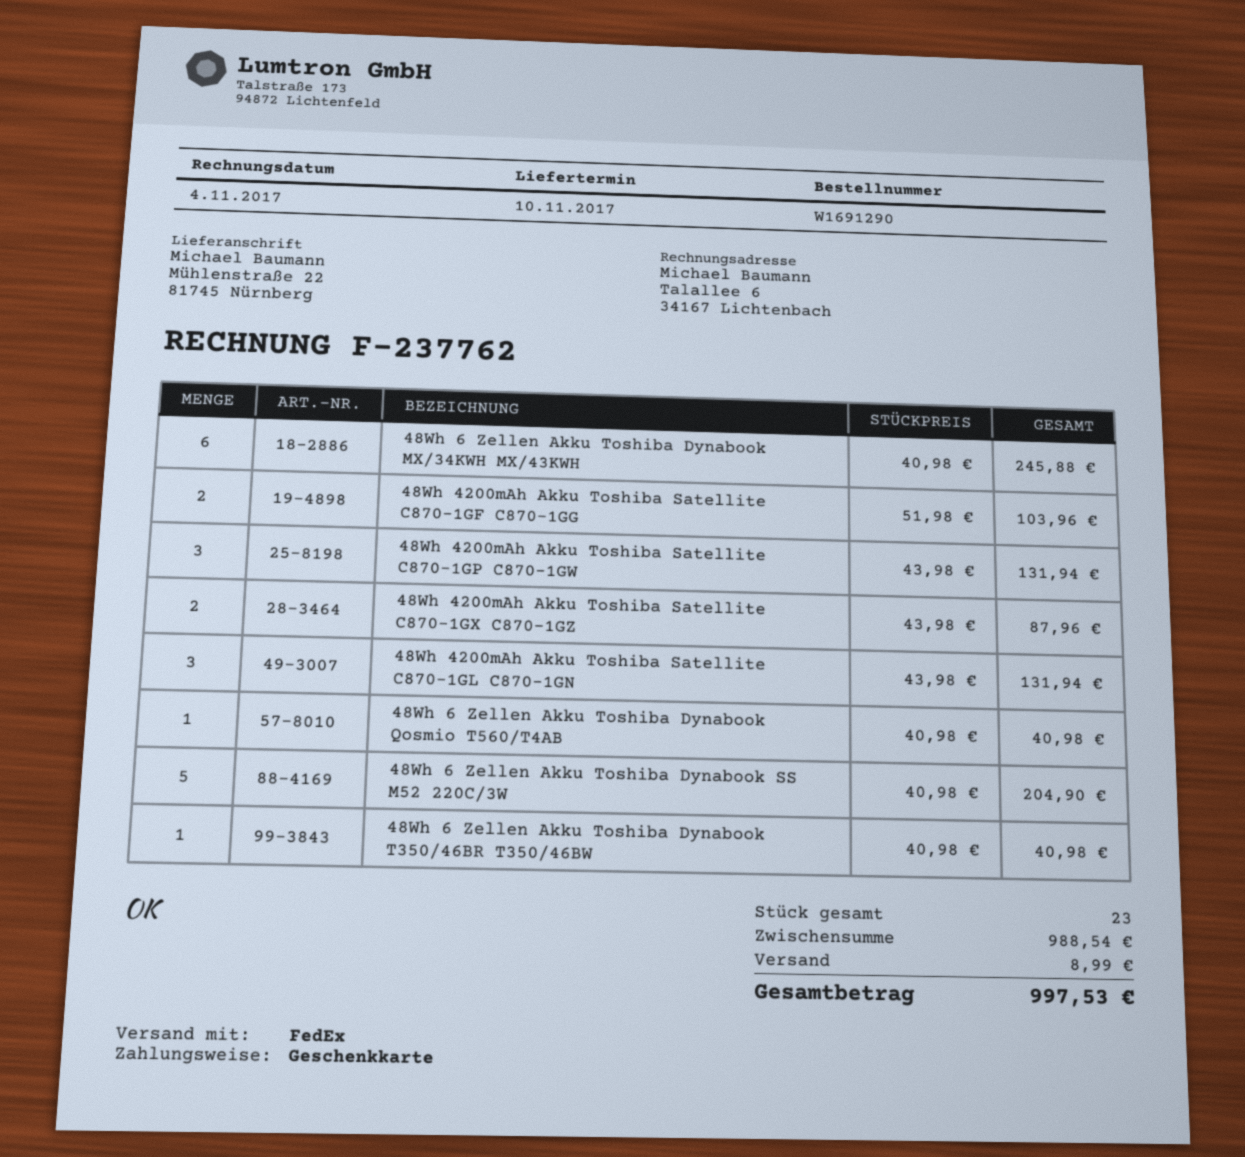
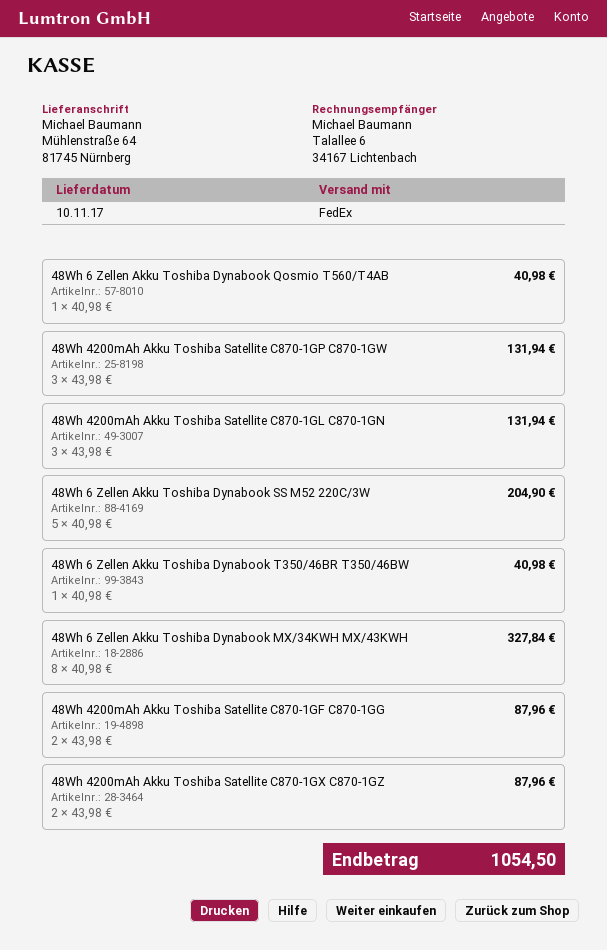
ship to: Mühlenstraße 22, 81745 Nürnberg -> Mühlenstraße 64, 81745 Nürnberg
48Wh 6 Zellen Akku Toshiba Dynabook MX/34KWH MX/43KWH: 6 x 40.98 = 245.88 -> 8 x 40.98 = 327.84
48Wh 4200mAh Akku Toshiba Satellite C870-1GF C870-1GG: 2 x 51.98 = 103.96 -> 2 x 43.98 = 87.96
shipping: 8.99 -> none
total: 997.53 -> 1054.50

